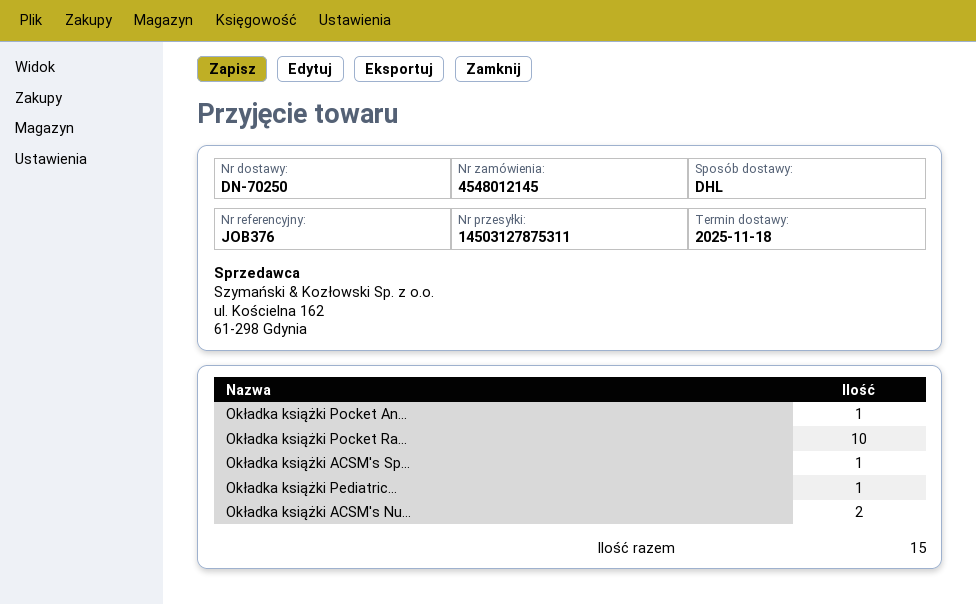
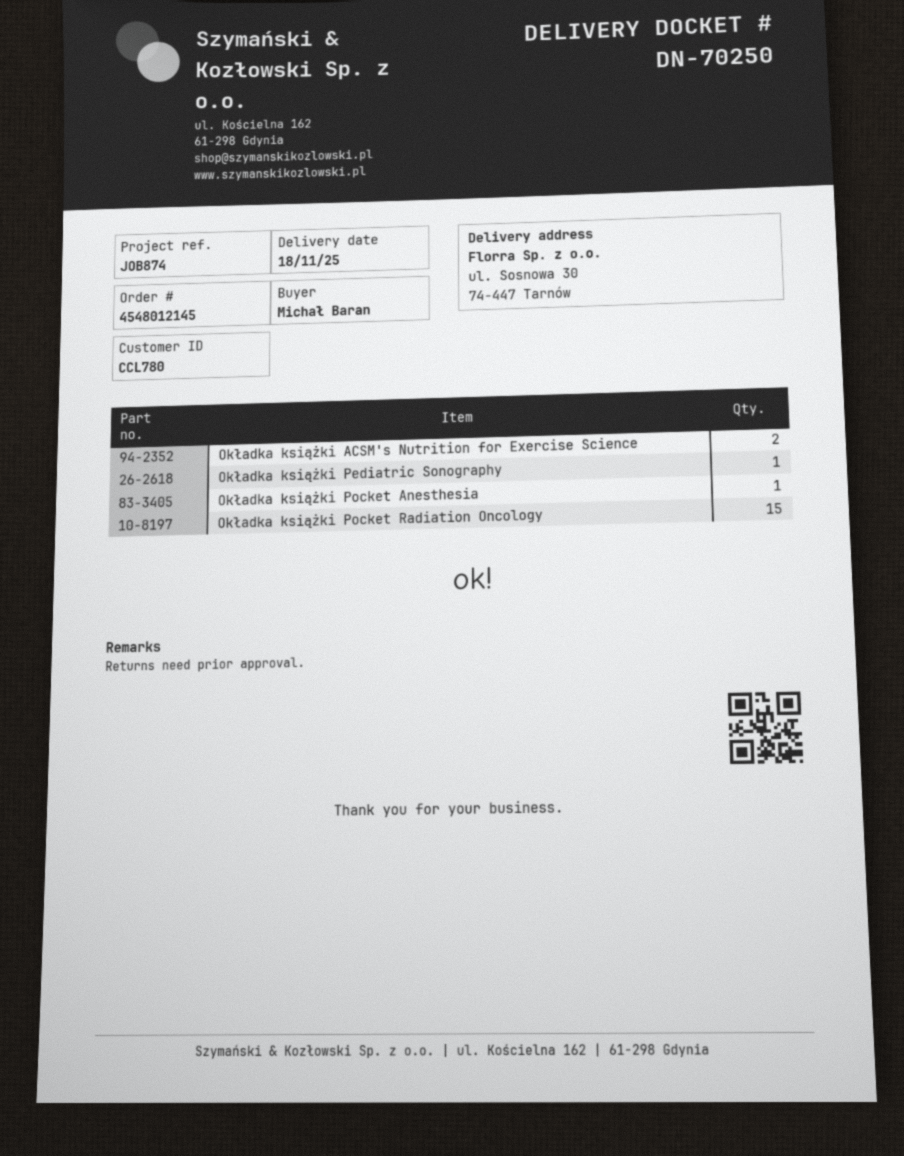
reference: JOB376 -> JOB874
Okładka książki Pocket Ra...: 10 -> 15
Okładka książki ACSM's Sp...: 1 -> none

